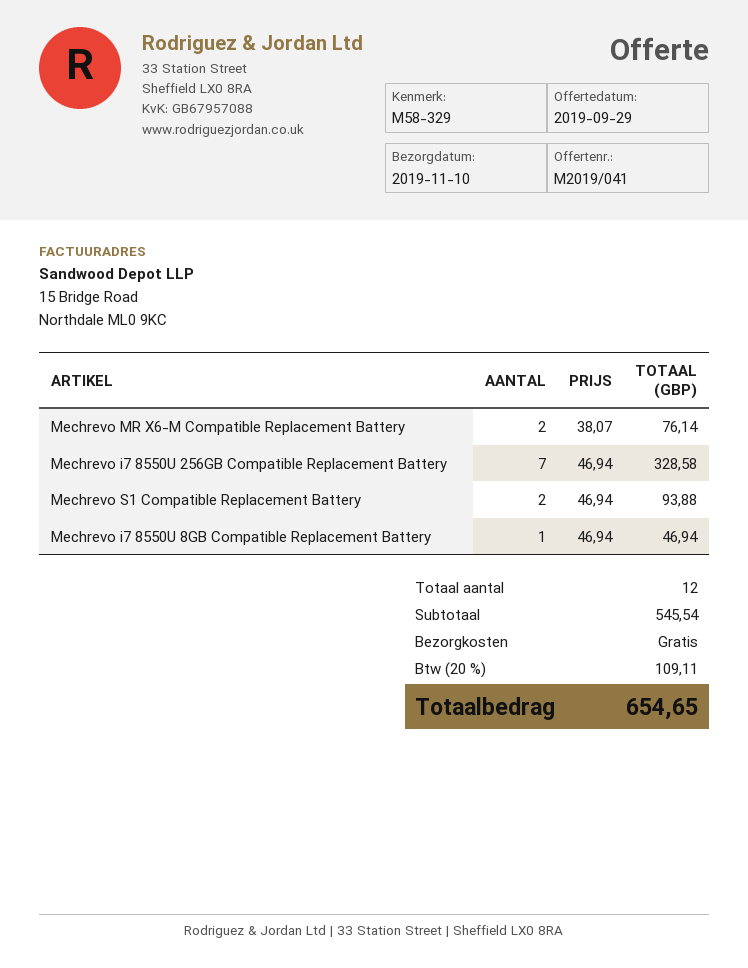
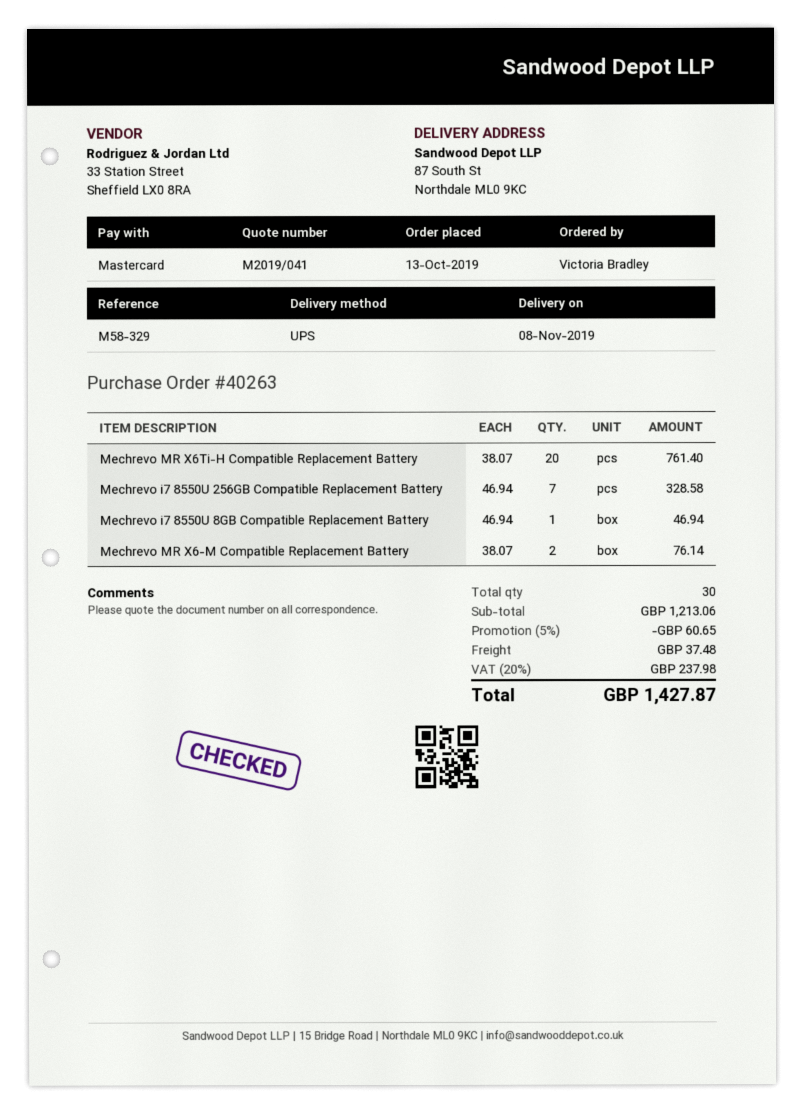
delivery date: 2019-11-10 -> 2019-11-08
Mechrevo S1 Compatible Replacement Battery: 2 x 46.94 = 93.88 -> none
Mechrevo MR X6Ti-H Compatible Replacement Battery: none -> 20 x 38.07 = 761.40
total quantity: 12 -> 30
subtotal: 545.54 -> 1213.06
discount: none -> 5% = 60.65
shipping: 0.00 -> 37.48
tax: 20% = 109.11 -> 20% = 237.98
total: 654.65 -> 1427.87

